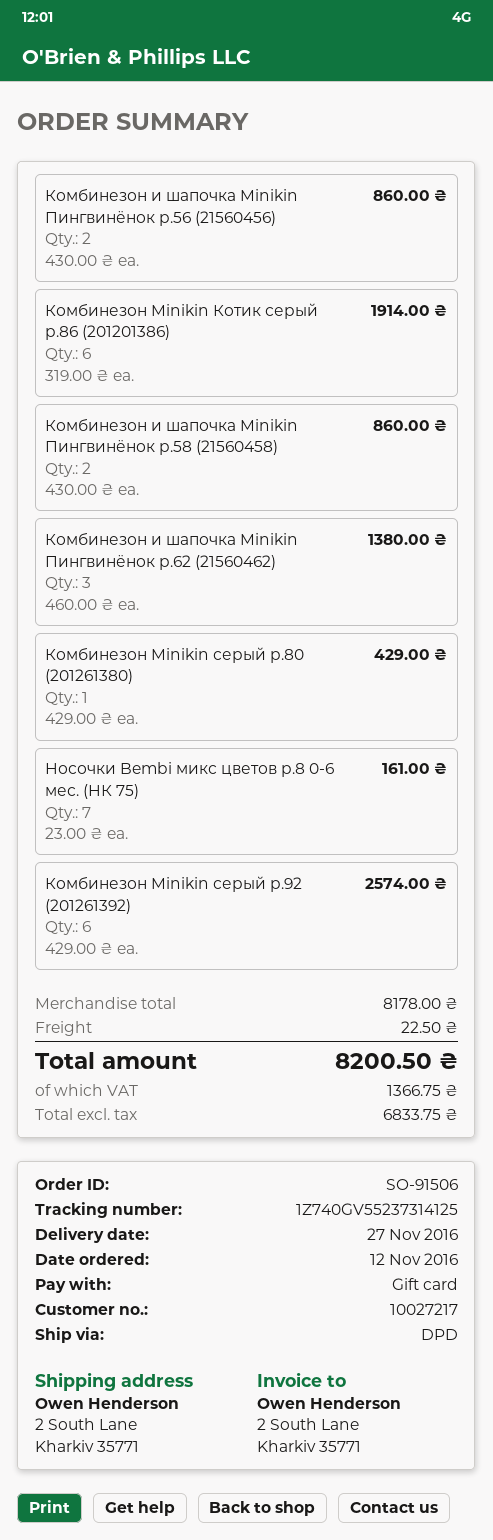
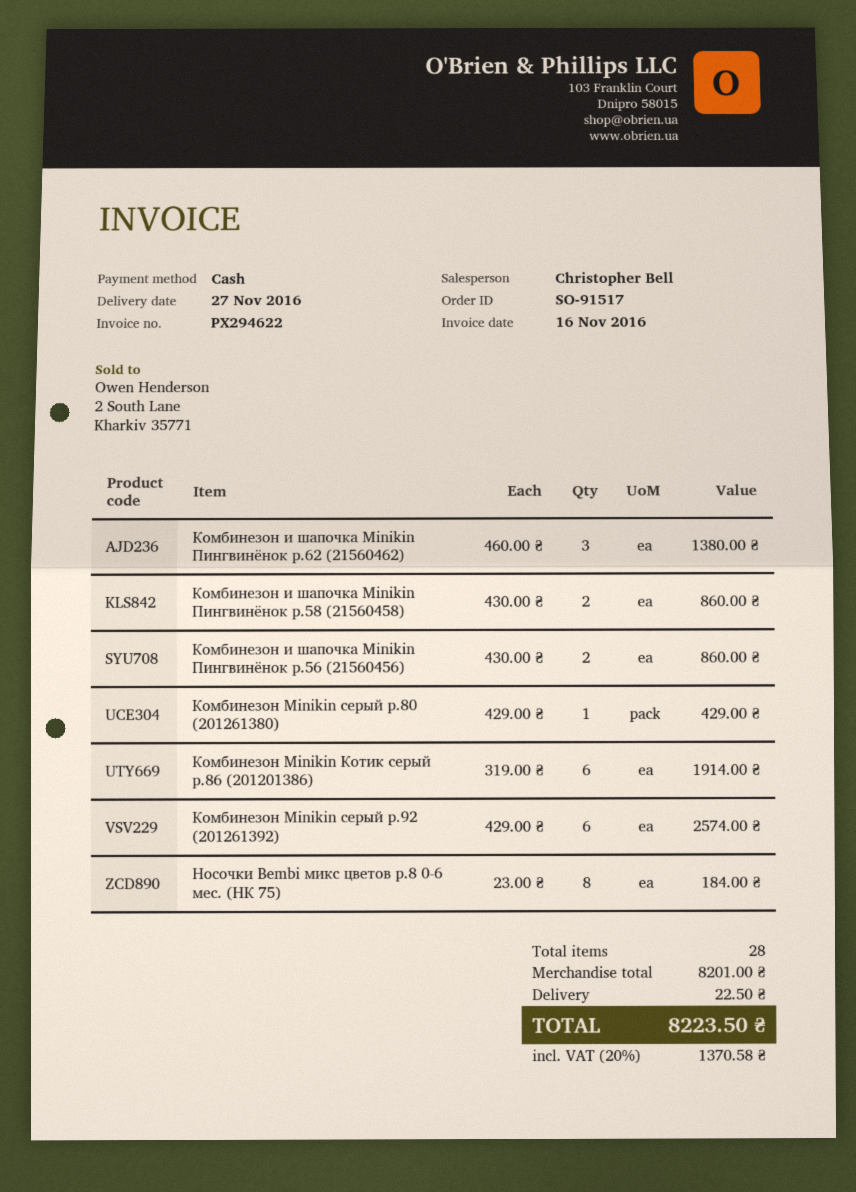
order number: SO-91506 -> SO-91517
payment method: gift card -> cash
Носочки Bembi микс цветов р.8 0-6 мес. (НК 75): 7 x 23.00 = 161.00 -> 8 x 23.00 = 184.00
subtotal: 8178.00 -> 8201.00
tax: 1366.75 -> 1370.58
total: 8200.50 -> 8223.50

